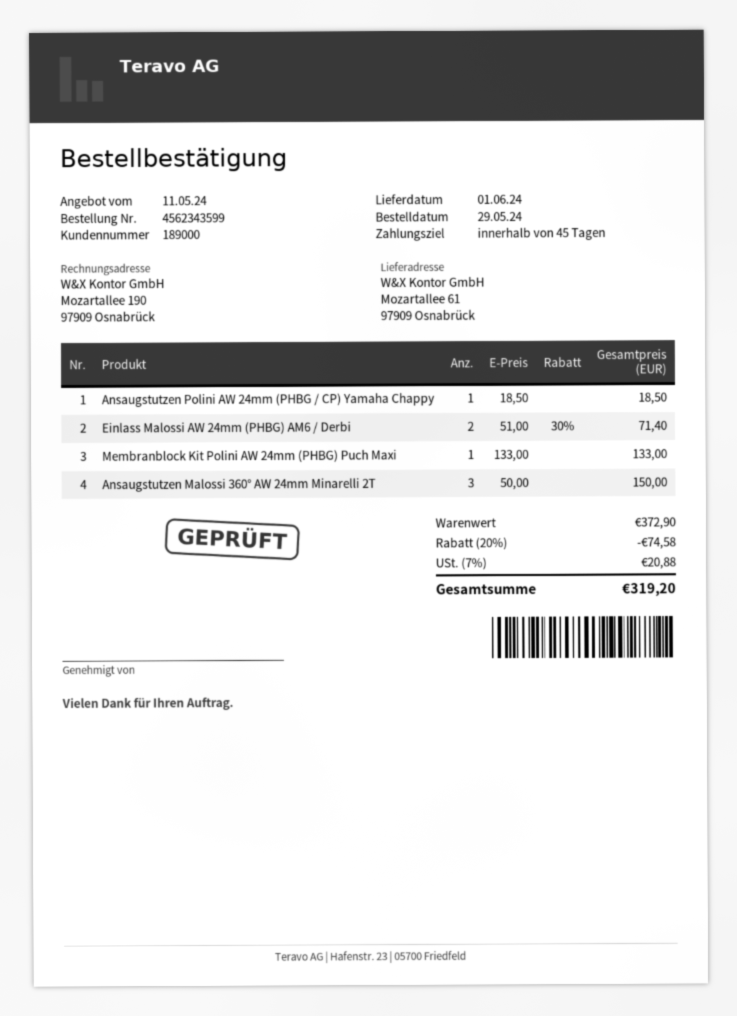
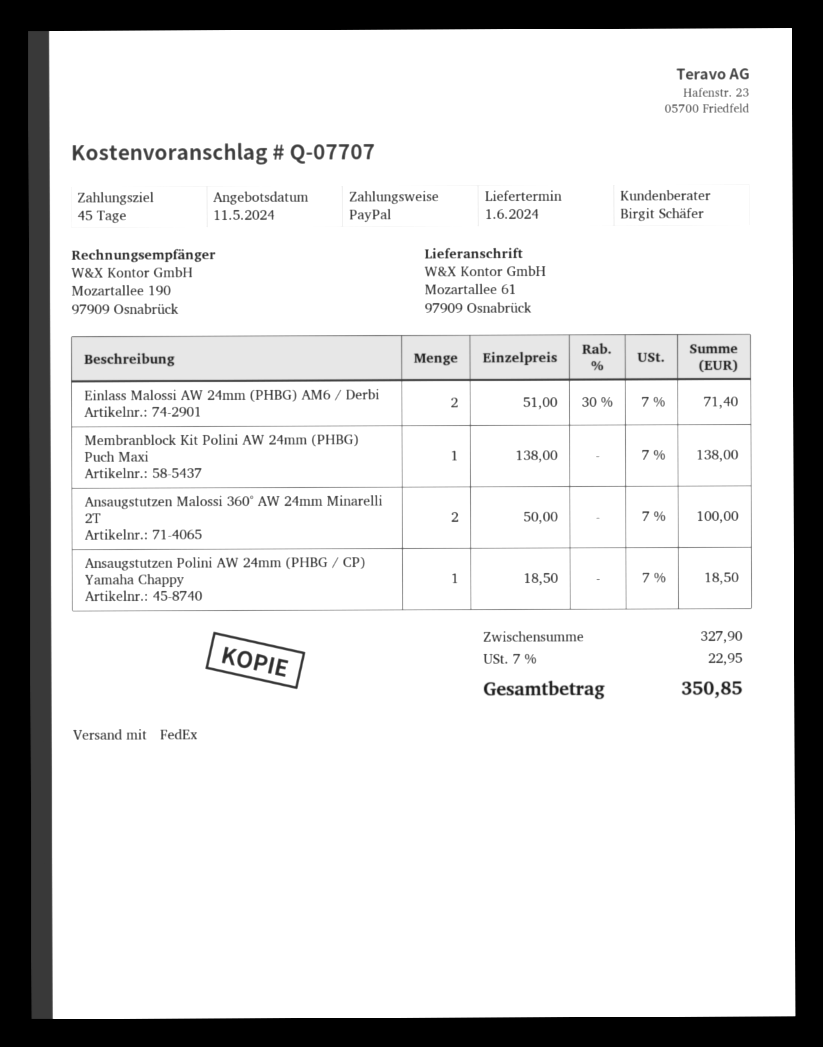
Membranblock Kit Polini AW 24mm (PHBG) Puch Maxi: 1 x 133.00 = 133.00 -> 1 x 138.00 = 138.00
Ansaugstutzen Malossi 360° AW 24mm Minarelli 2T: 3 x 50.00 = 150.00 -> 2 x 50.00 = 100.00
subtotal: 372.90 -> 327.90
discount: 20% = 74.58 -> none
tax: 7% = 20.88 -> 7% = 22.95
total: 319.20 -> 350.85

